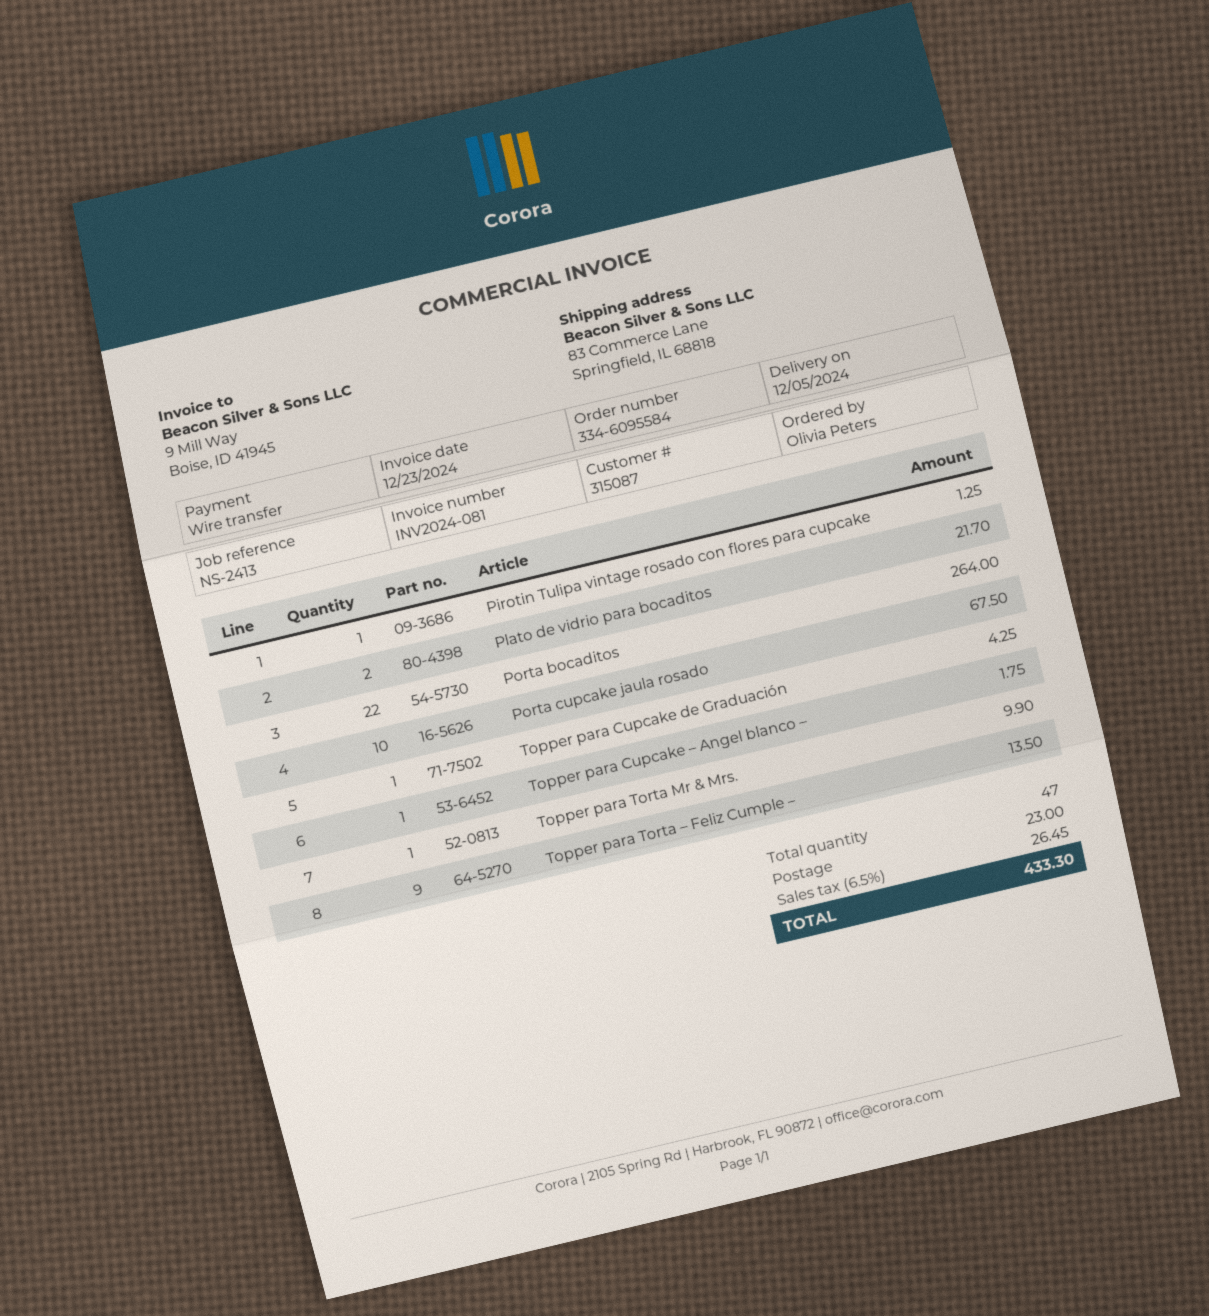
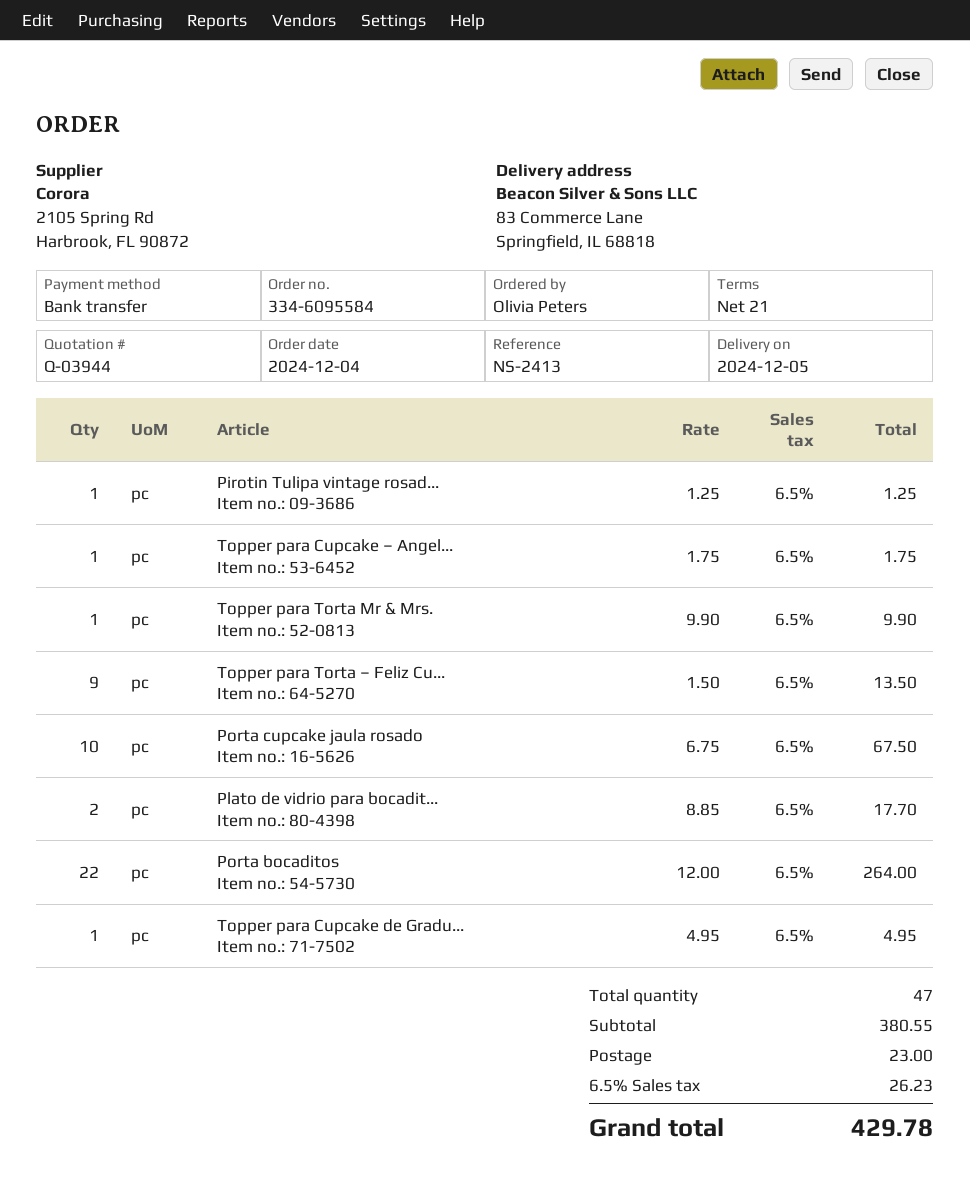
Plato de vidrio para bocaditos: 2 for 21.70 -> 2 for 17.70
Topper para Cupcake de Graduación: 1 for 4.25 -> 1 for 4.95
tax: 6.5% = 26.45 -> 6.5% = 26.23
total: 433.30 -> 429.78

